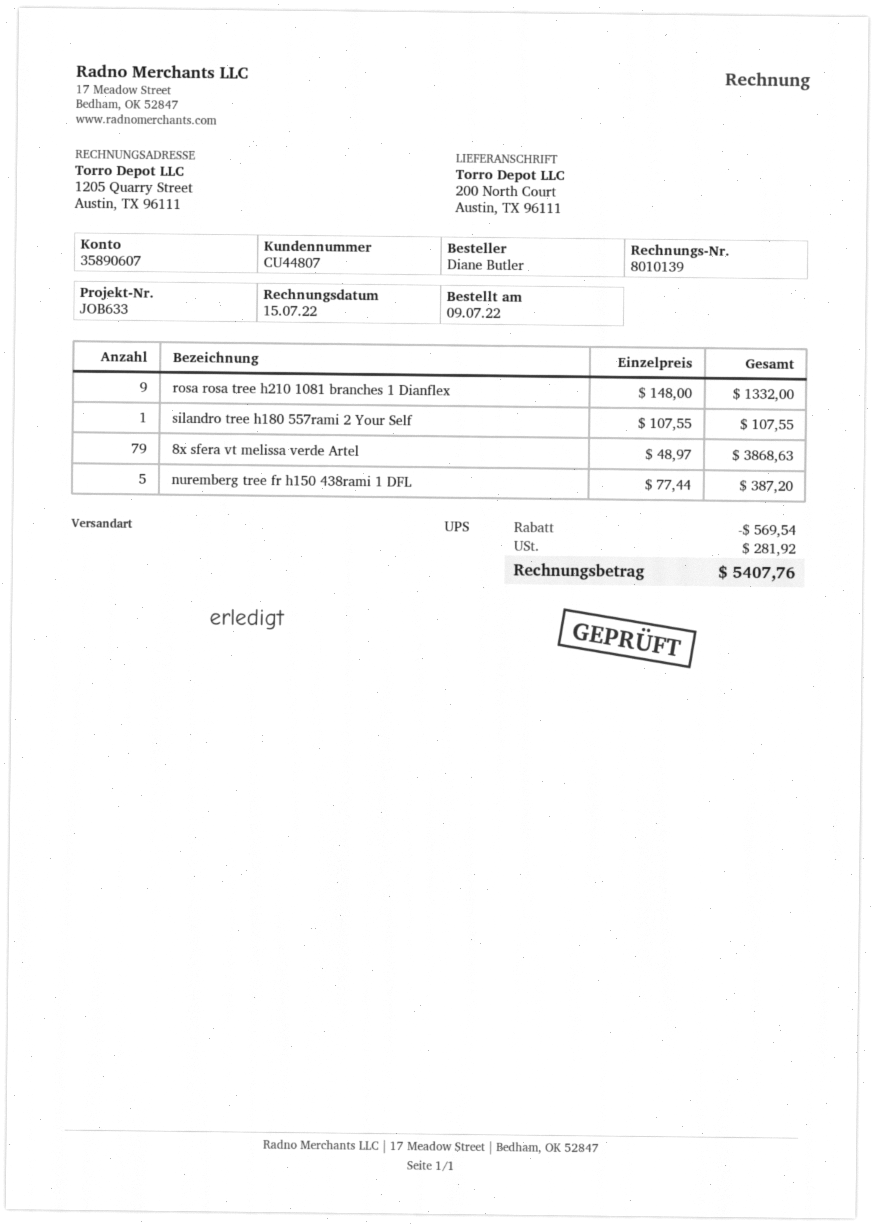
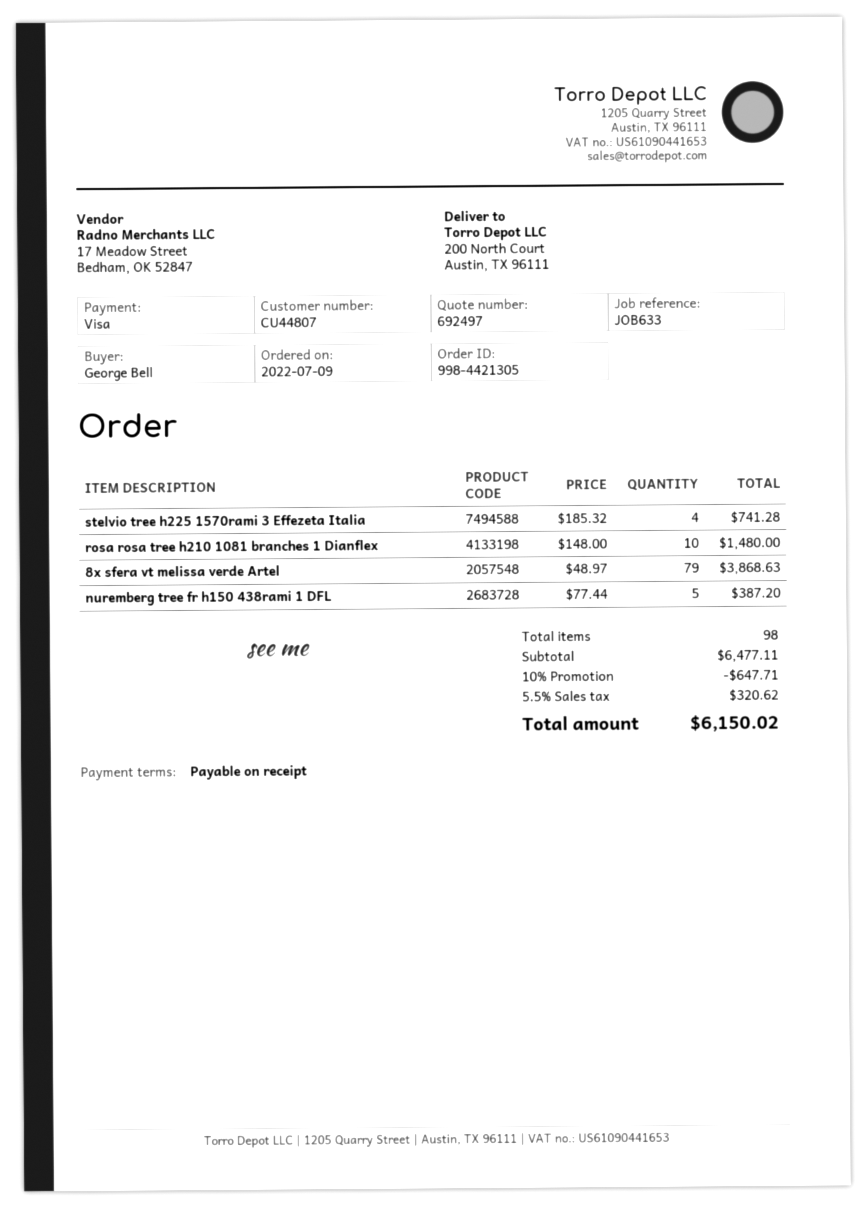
ordered by: Diane Butler -> George Bell
rosa rosa tree h210 1081 branches 1 Dianflex: 9 x 148.00 = 1332.00 -> 10 x 148.00 = 1480.00
silandro tree h180 557rami 2 Your Self: 1 x 107.55 = 107.55 -> none
stelvio tree h225 1570rami 3 Effezeta Italia: none -> 4 x 185.32 = 741.28
discount: 569.54 -> 647.71
tax: 281.92 -> 320.62
total: 5407.76 -> 6150.02

